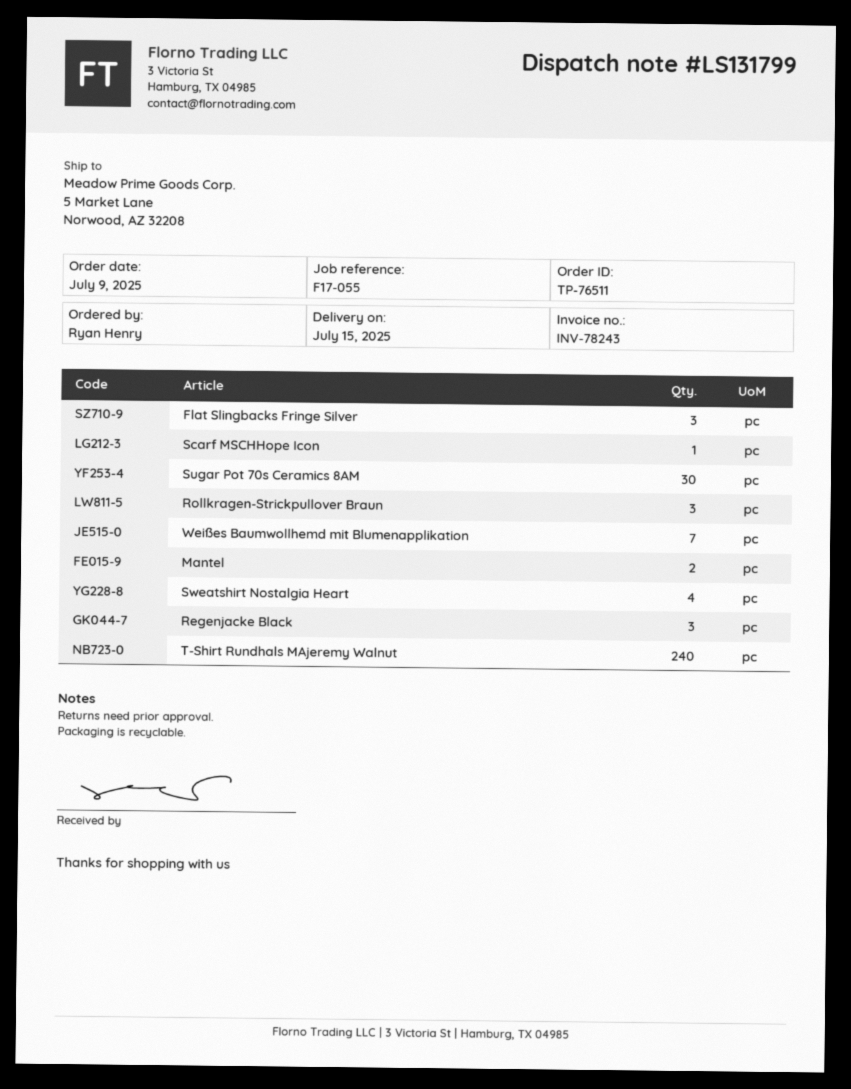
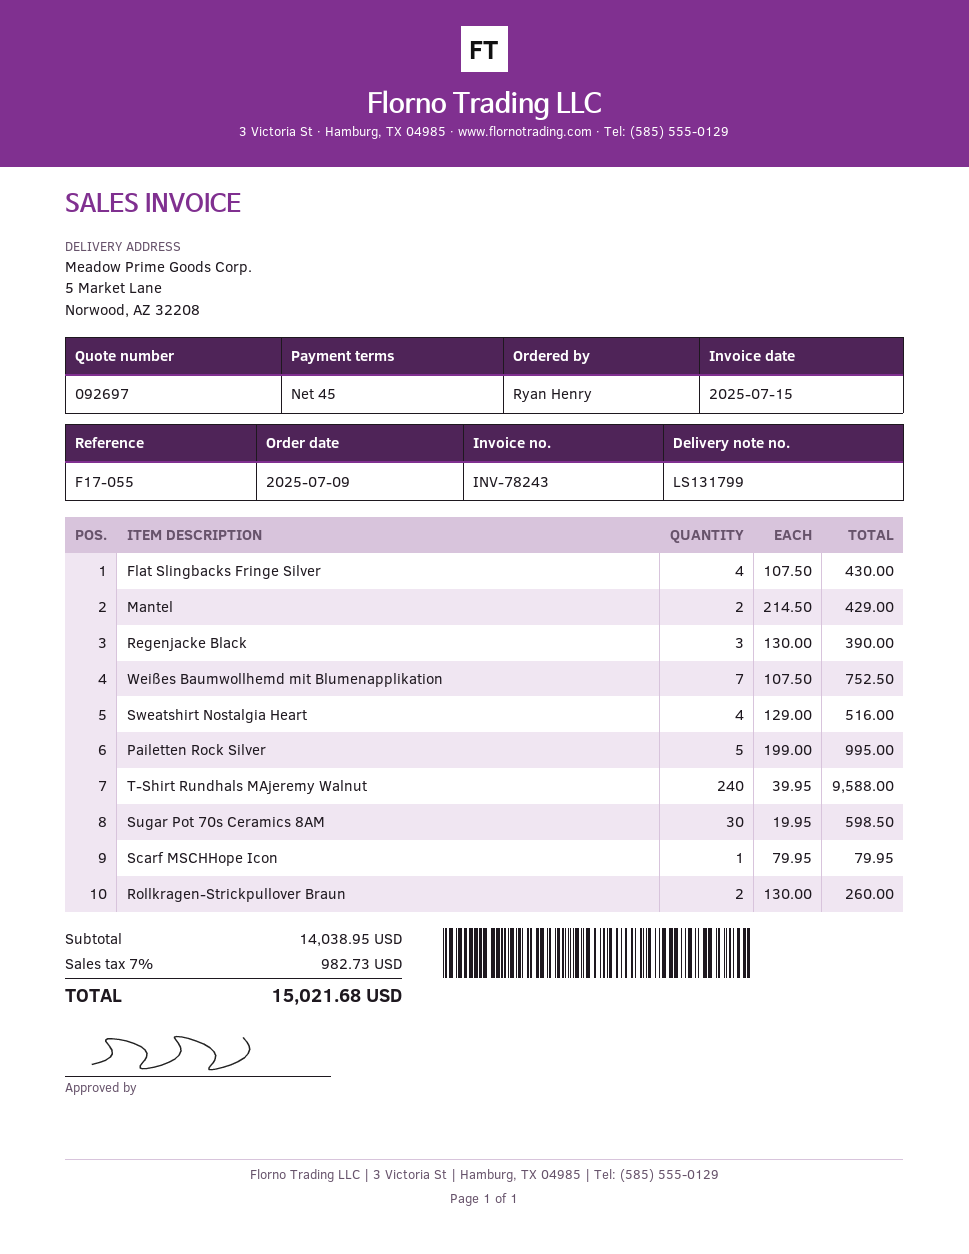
Flat Slingbacks Fringe Silver: 3 -> 4
Rollkragen-Strickpullover Braun: 3 -> 2
Pailetten Rock Silver: none -> 5

